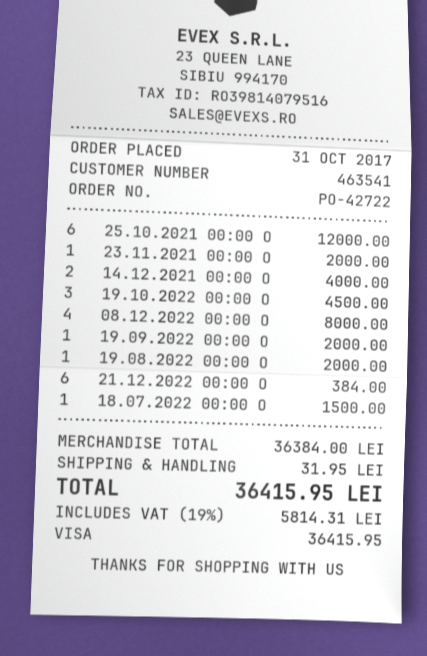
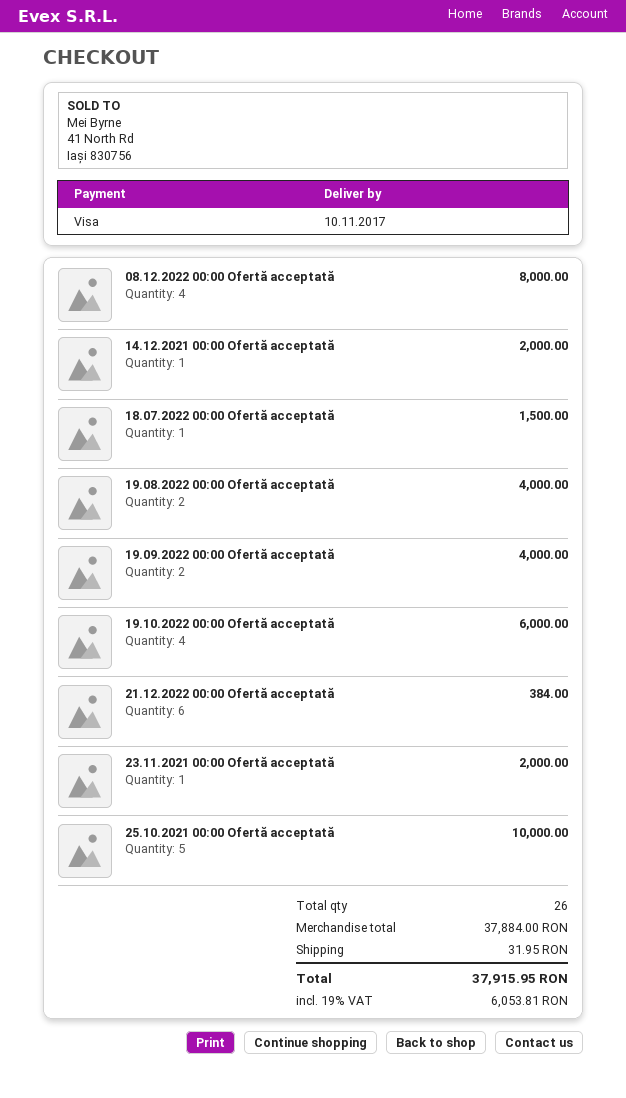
25.10.2021 00:00 O: 6 for 12000.00 -> 5 for 10000.00
14.12.2021 00:00 O: 2 for 4000.00 -> 1 for 2000.00
19.10.2022 00:00 O: 3 for 4500.00 -> 4 for 6000.00
19.09.2022 00:00 O: 1 for 2000.00 -> 2 for 4000.00
19.08.2022 00:00 O: 1 for 2000.00 -> 2 for 4000.00
subtotal: 36384.00 -> 37884.00
tax: 19% = 5814.31 -> 19% = 6053.81
total: 36415.95 -> 37915.95

